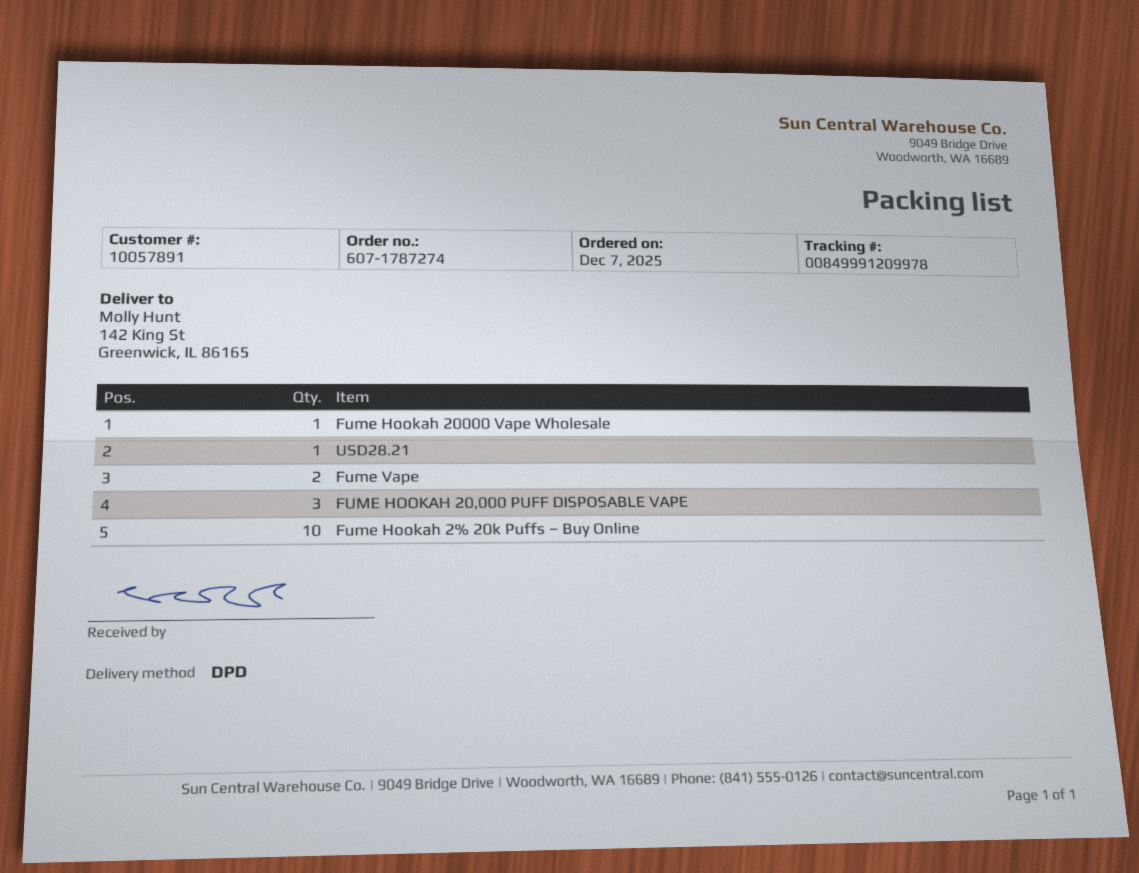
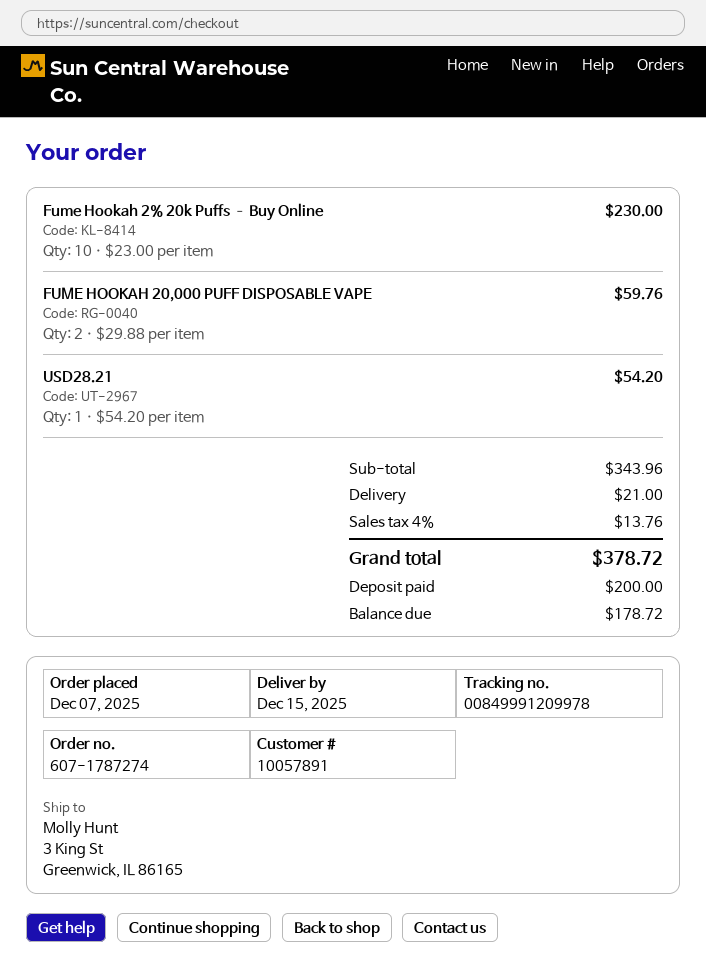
ship to: 142 King St, Greenwick, IL 86165 -> 3 King St, Greenwick, IL 86165
Fume Hookah 20000 Vape Wholesale: 1 -> none
Fume Vape: 2 -> none
FUME HOOKAH 20,000 PUFF DISPOSABLE VAPE: 3 -> 2

